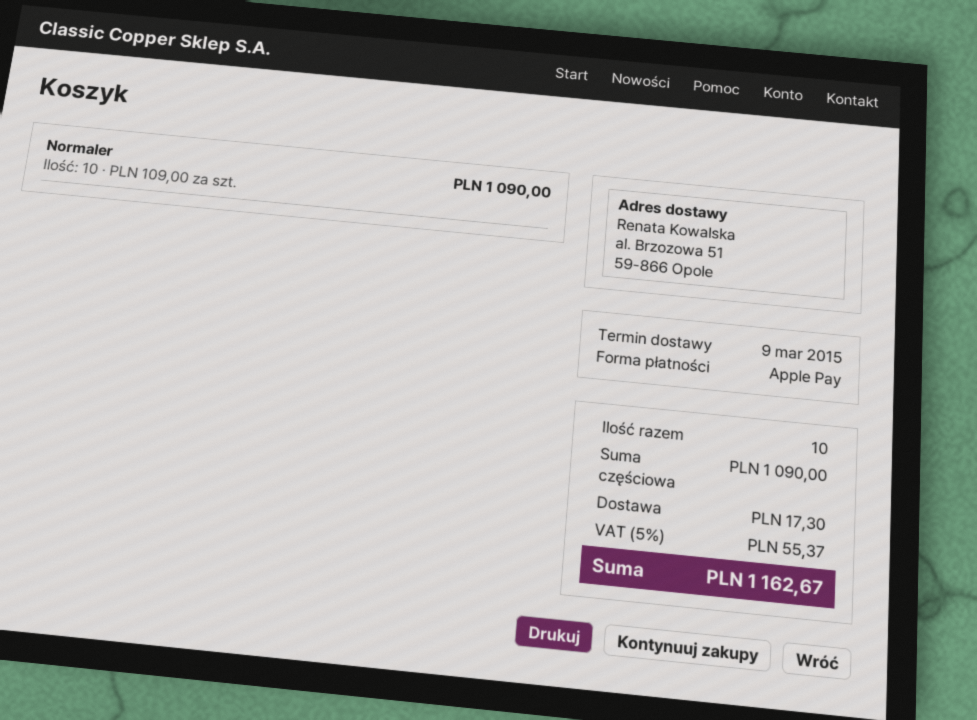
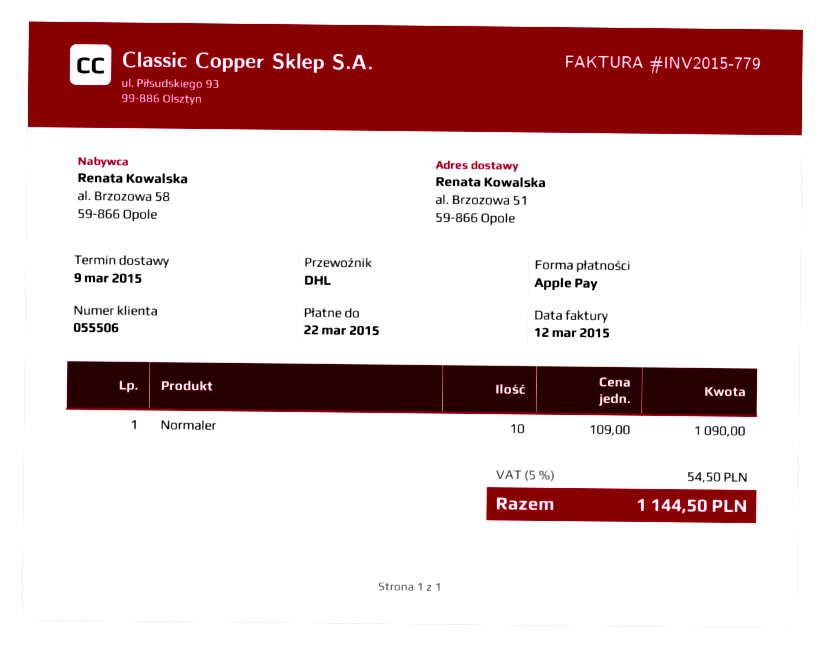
shipping: 17.30 -> none
tax: 5% = 55.37 -> 5% = 54.50
total: 1162.67 -> 1144.50

